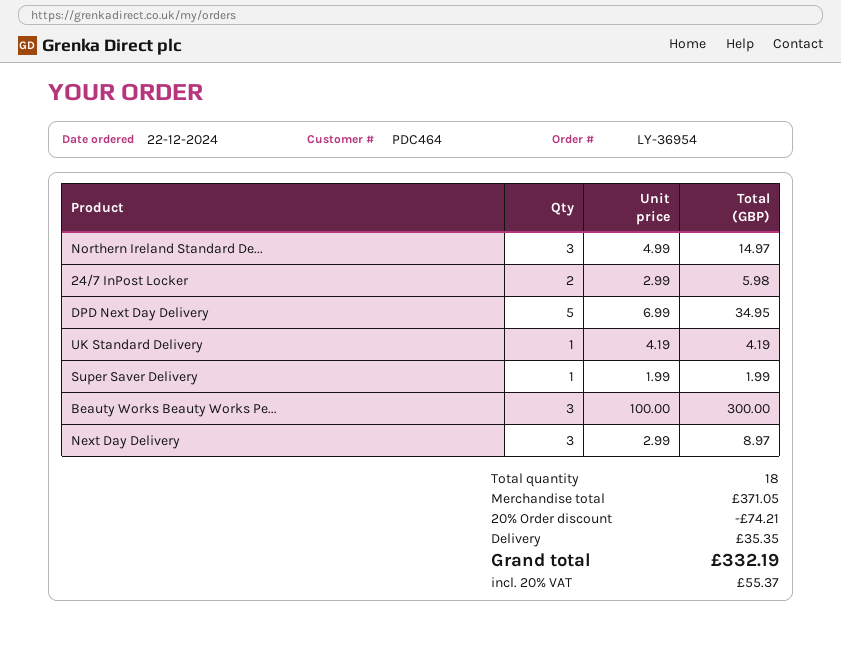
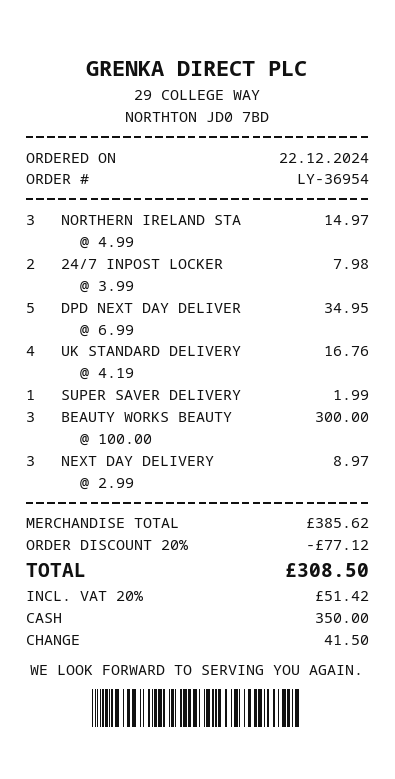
24/7 InPost Locker: 2 x 2.99 = 5.98 -> 2 x 3.99 = 7.98
UK Standard Delivery: 1 x 4.19 = 4.19 -> 4 x 4.19 = 16.76
subtotal: 371.05 -> 385.62
discount: 20% = 74.21 -> 20% = 77.12
shipping: 35.35 -> none
tax: 20% = 55.37 -> 20% = 51.42
total: 332.19 -> 308.50

